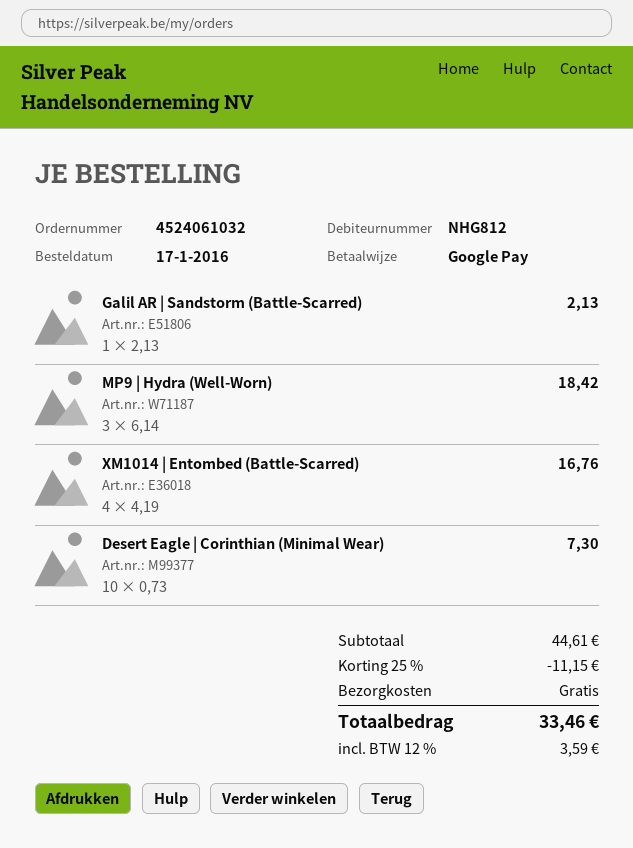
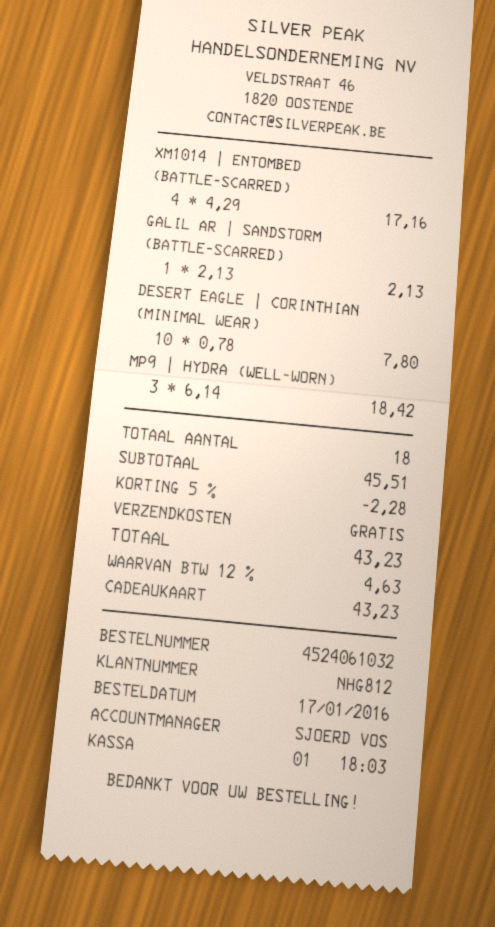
payment method: Google Pay -> gift card
XM1014 | Entombed (Battle-Scarred): 4 x 4.19 = 16.76 -> 4 x 4.29 = 17.16
Desert Eagle | Corinthian (Minimal Wear): 10 x 0.73 = 7.30 -> 10 x 0.78 = 7.80
subtotal: 44.61 -> 45.51
discount: 25% = 11.15 -> 5% = 2.28
tax: 12% = 3.59 -> 12% = 4.63
total: 33.46 -> 43.23

